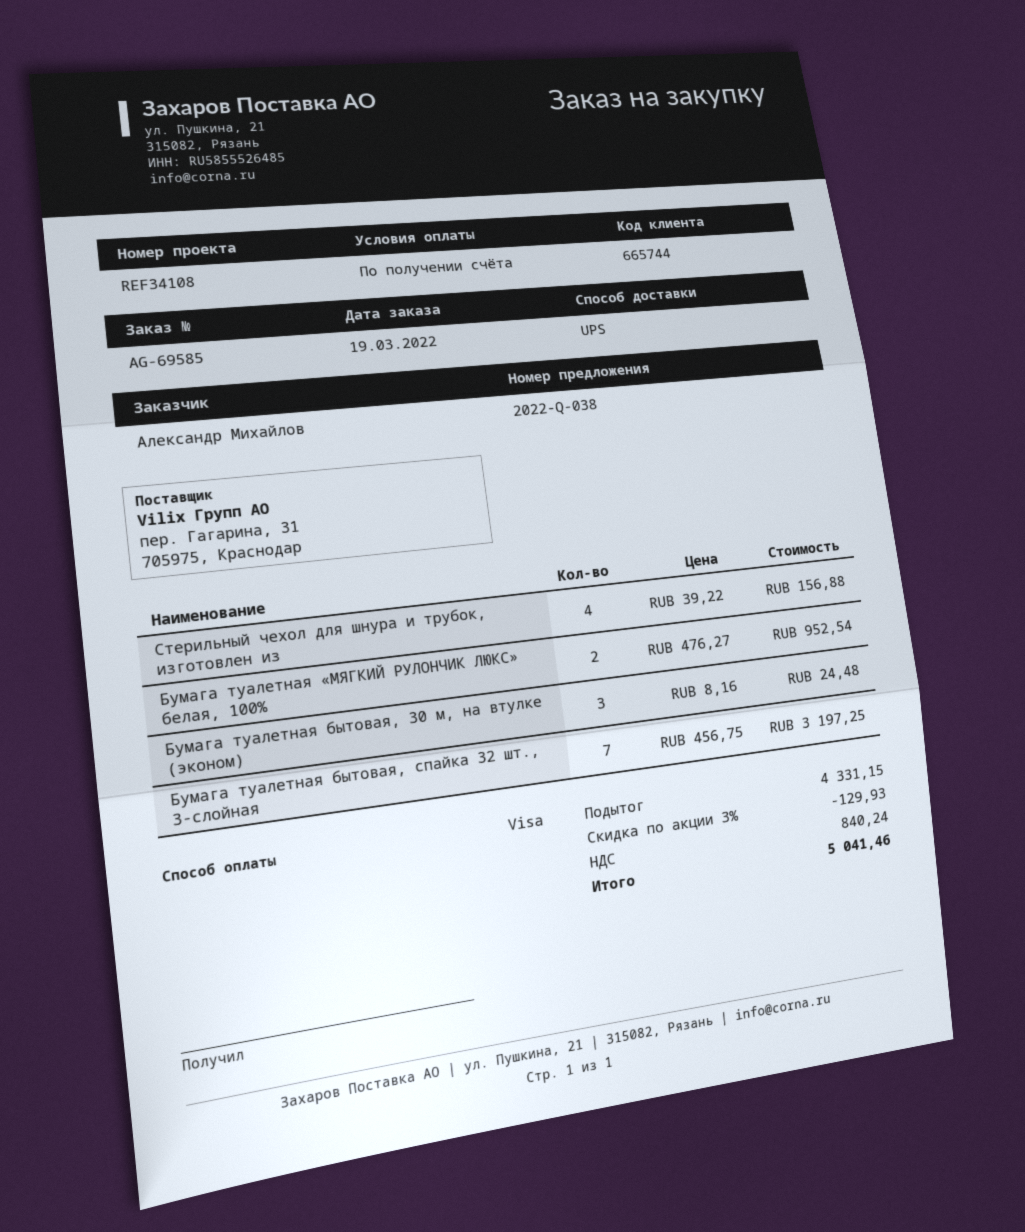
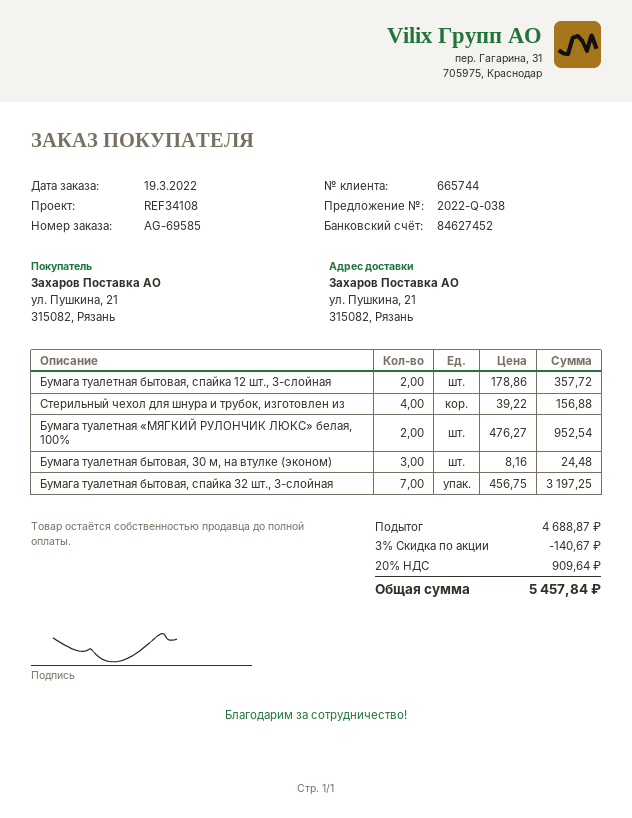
Бумага туалетная бытовая, спайка 12 шт., 3-слойная: none -> 2 x 178.86 = 357.72
subtotal: 4331.15 -> 4688.87
discount: 3% = 129.93 -> 3% = 140.67
tax: 840.24 -> 909.64
total: 5041.46 -> 5457.84

